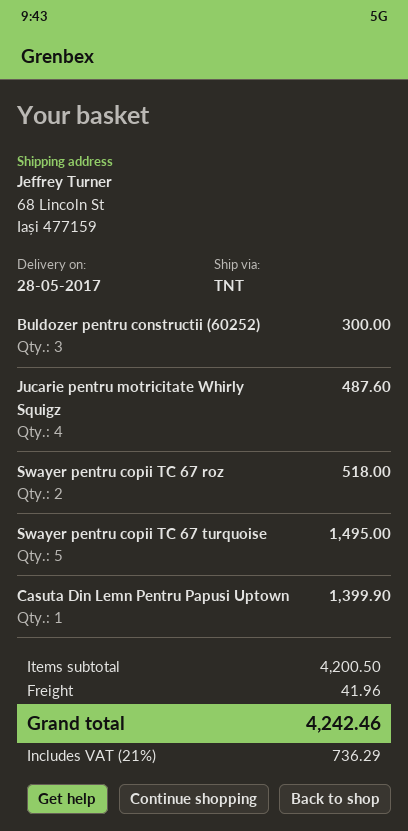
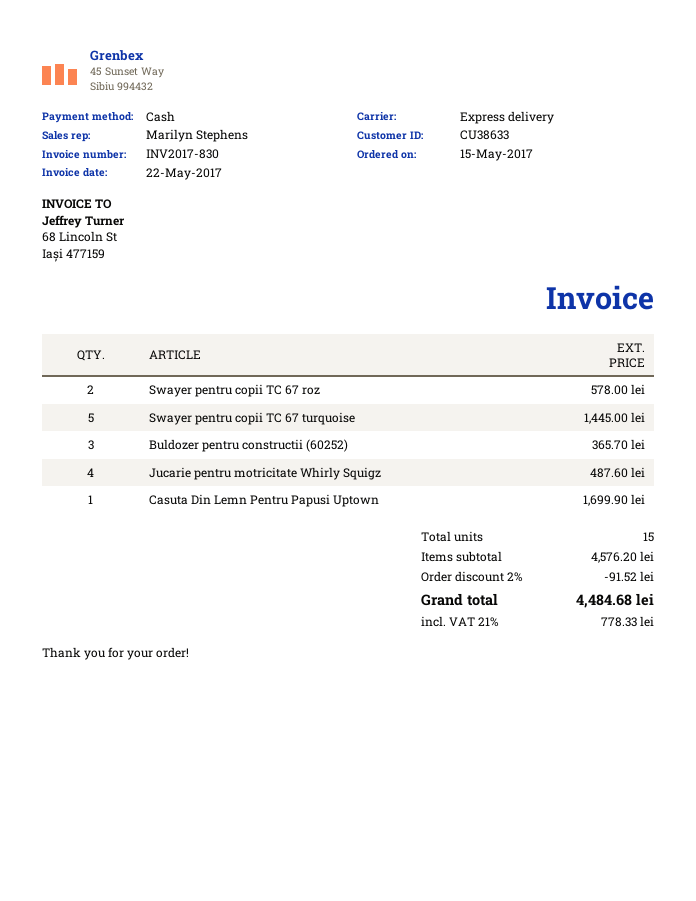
shipping method: TNT -> express
Buldozer pentru constructii (60252): 3 for 300.00 -> 3 for 365.70
Swayer pentru copii TC 67 roz: 2 for 518.00 -> 2 for 578.00
Swayer pentru copii TC 67 turquoise: 5 for 1495.00 -> 5 for 1445.00
Casuta Din Lemn Pentru Papusi Uptown: 1 for 1399.90 -> 1 for 1699.90
subtotal: 4200.50 -> 4576.20
discount: none -> 2% = 91.52
shipping: 41.96 -> none
tax: 21% = 736.29 -> 21% = 778.33
total: 4242.46 -> 4484.68

